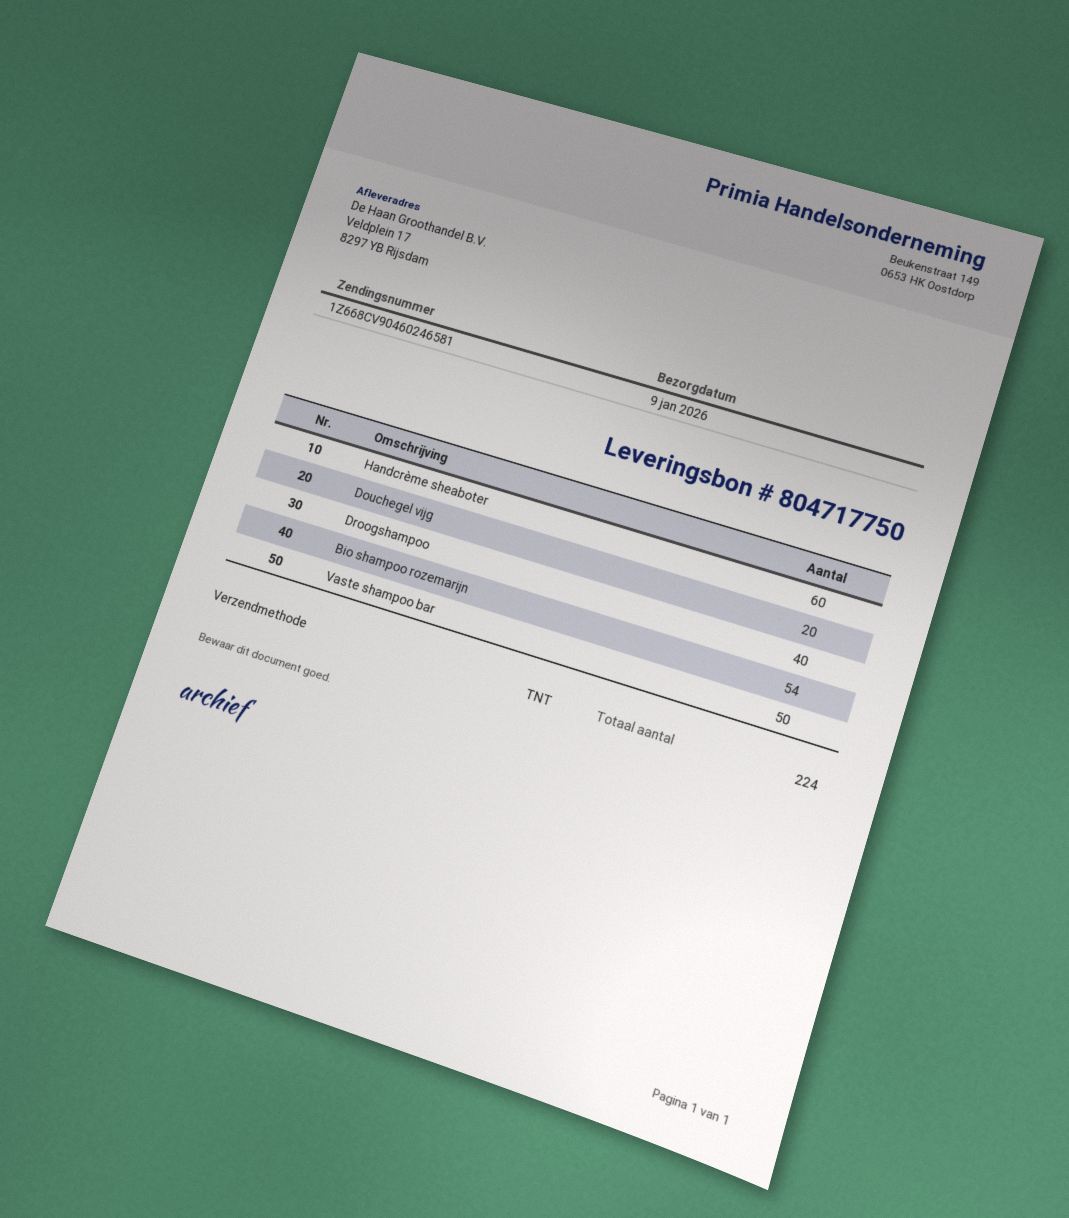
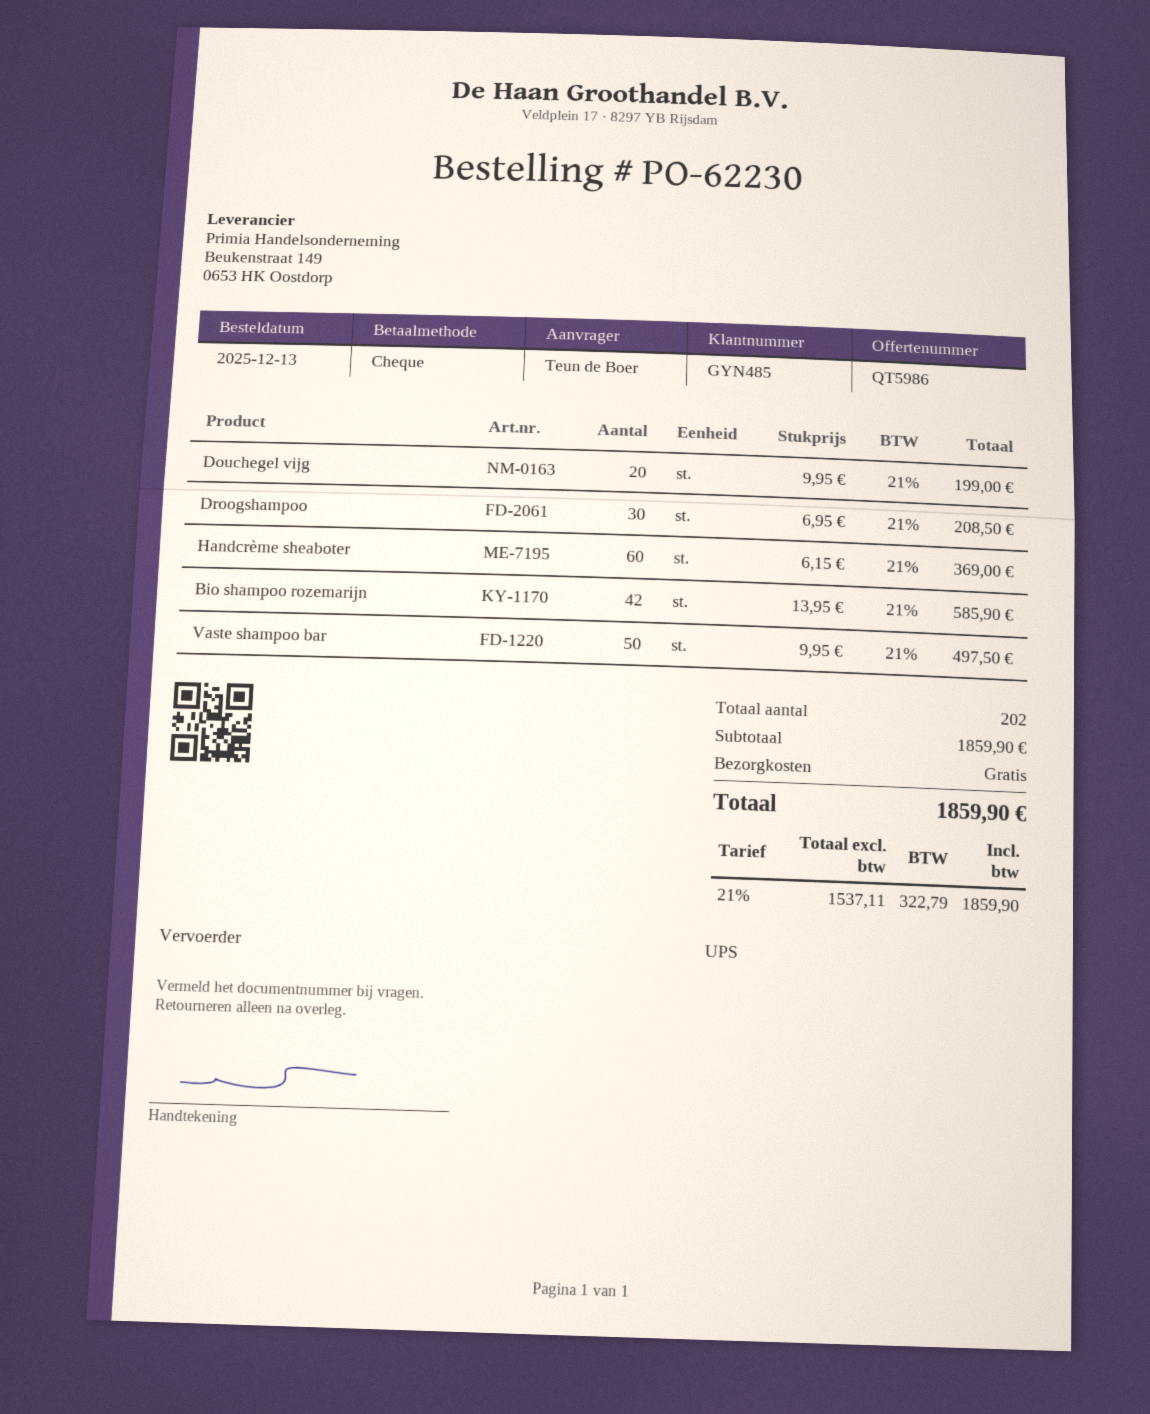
shipping method: TNT -> UPS
Droogshampoo: 40 -> 30
Bio shampoo rozemarijn: 54 -> 42
total quantity: 224 -> 202

